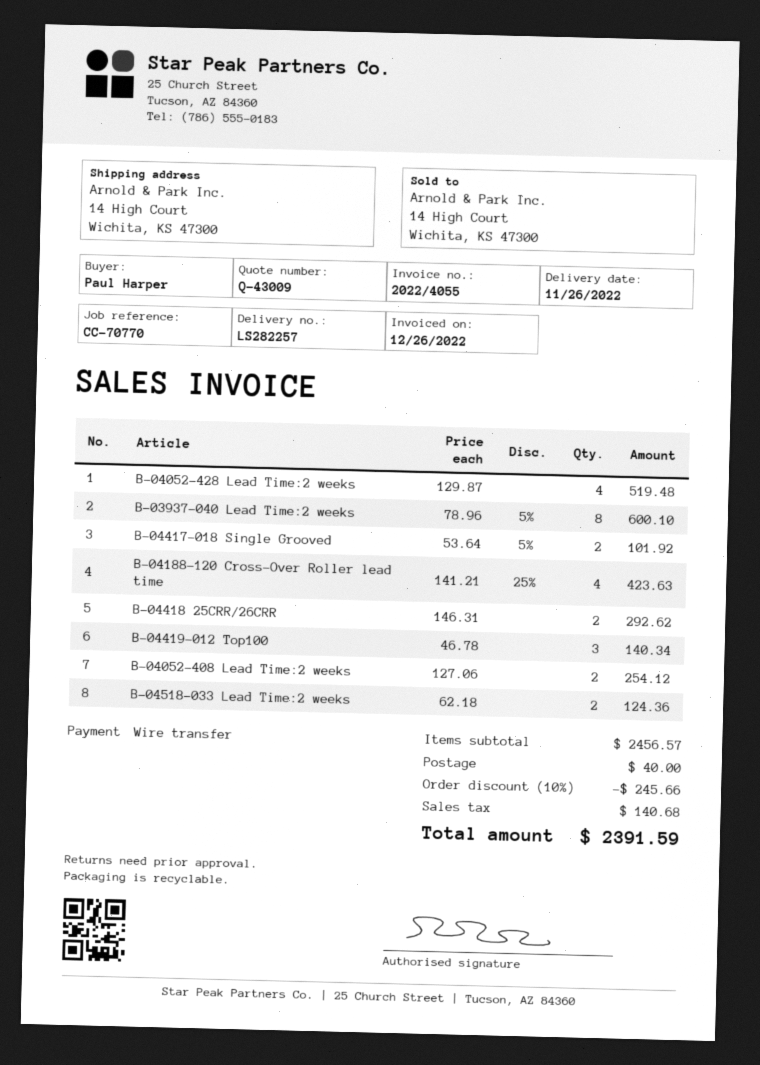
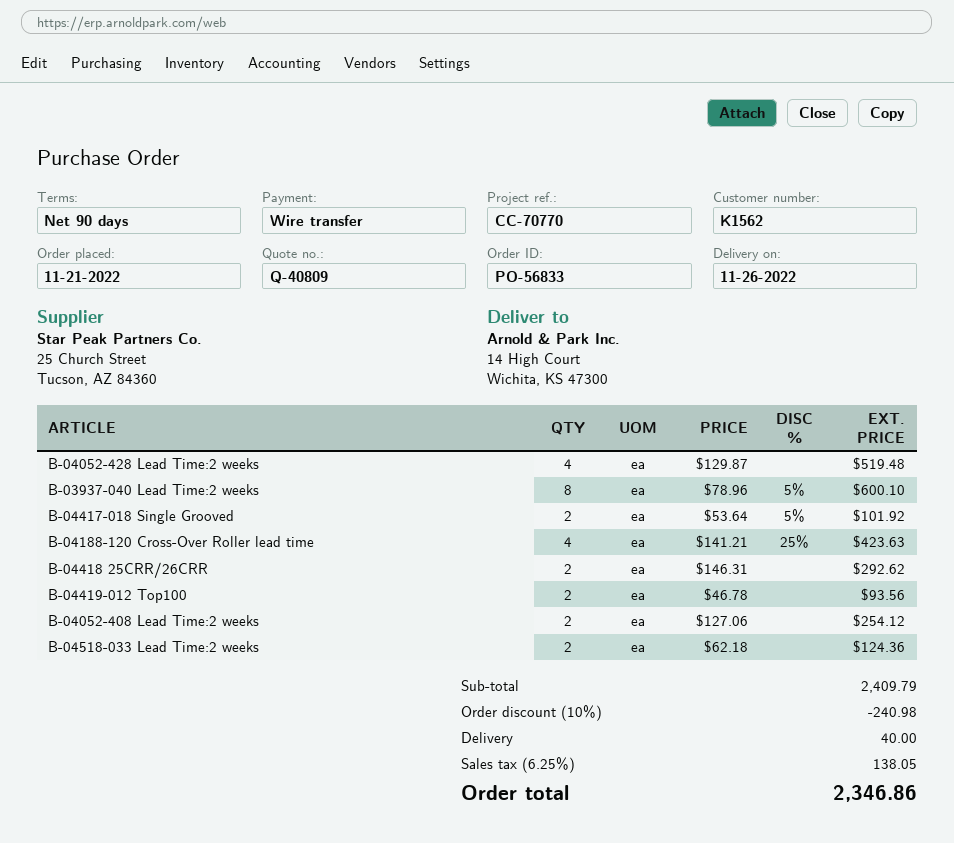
quote number: Q-43009 -> Q-40809
B-04419-012 Top100: 3 x 46.78 = 140.34 -> 2 x 46.78 = 93.56
subtotal: 2456.57 -> 2409.79
discount: 10% = 245.66 -> 10% = 240.98
tax: 140.68 -> 138.05
total: 2391.59 -> 2346.86

